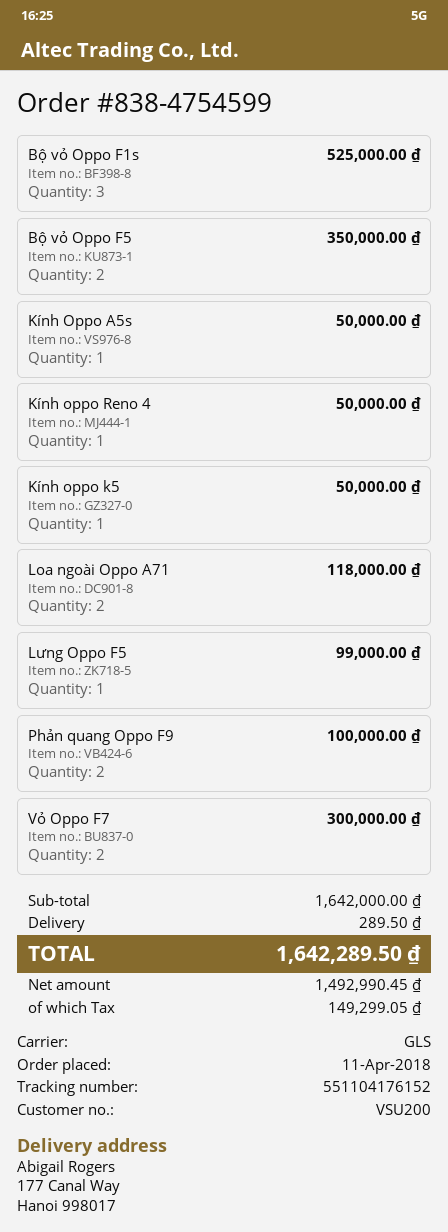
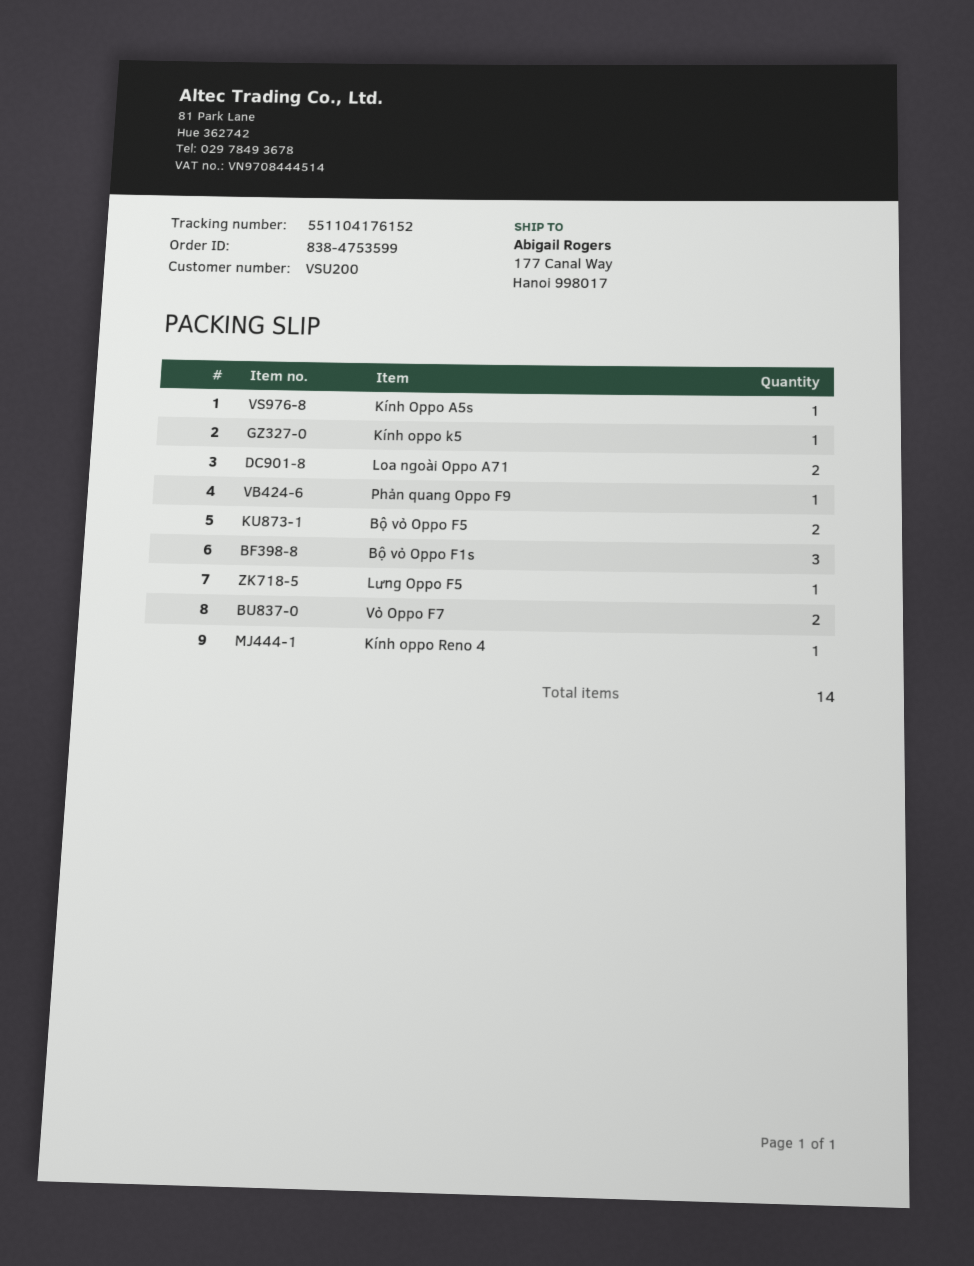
order number: 838-4754599 -> 838-4753599
Phản quang Oppo F9: 2 -> 1

